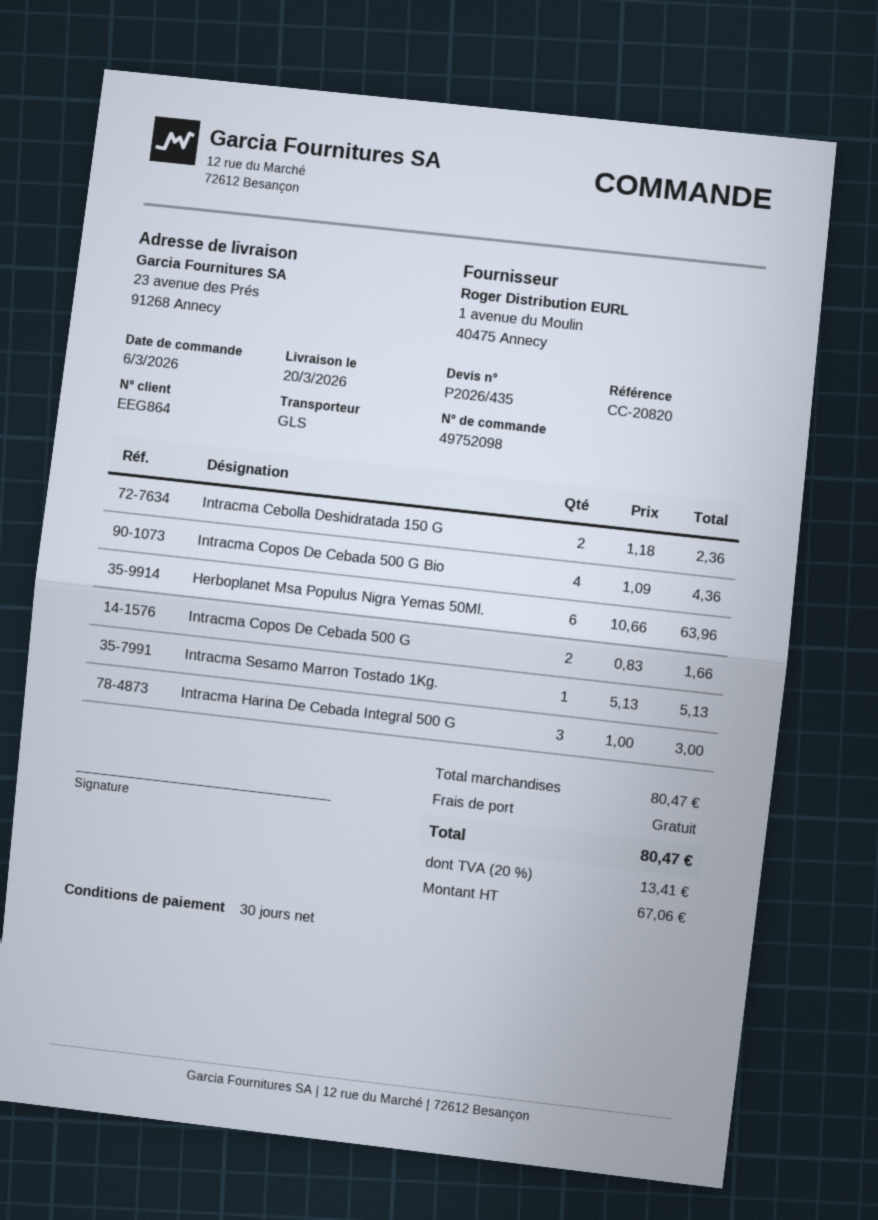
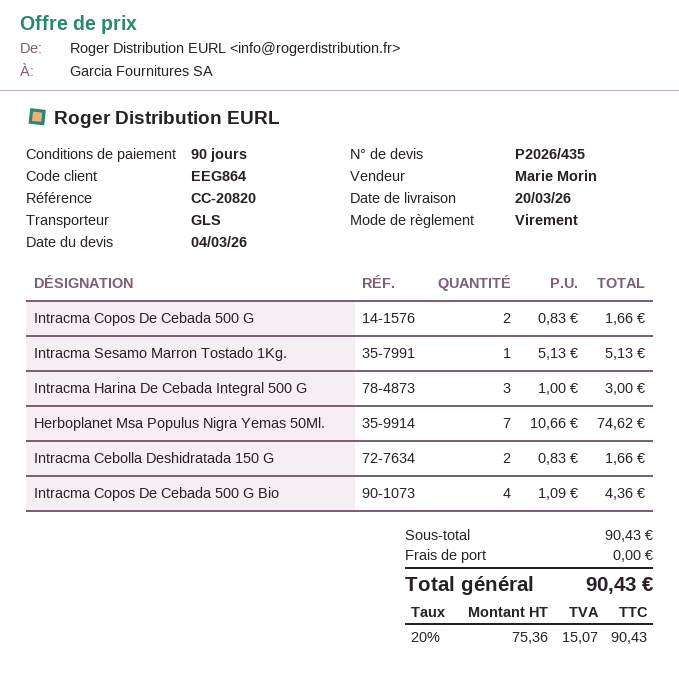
payment terms: 30 days -> 90 days
Intracma Cebolla Deshidratada 150 G: 2 x 1.18 = 2.36 -> 2 x 0.83 = 1.66
Herboplanet Msa Populus Nigra Yemas 50Ml.: 6 x 10.66 = 63.96 -> 7 x 10.66 = 74.62
subtotal: 80.47 -> 90.43
net: 67.06 -> 75.36
tax: 20% = 13.41 -> 20% = 15.07
total: 80.47 -> 90.43

